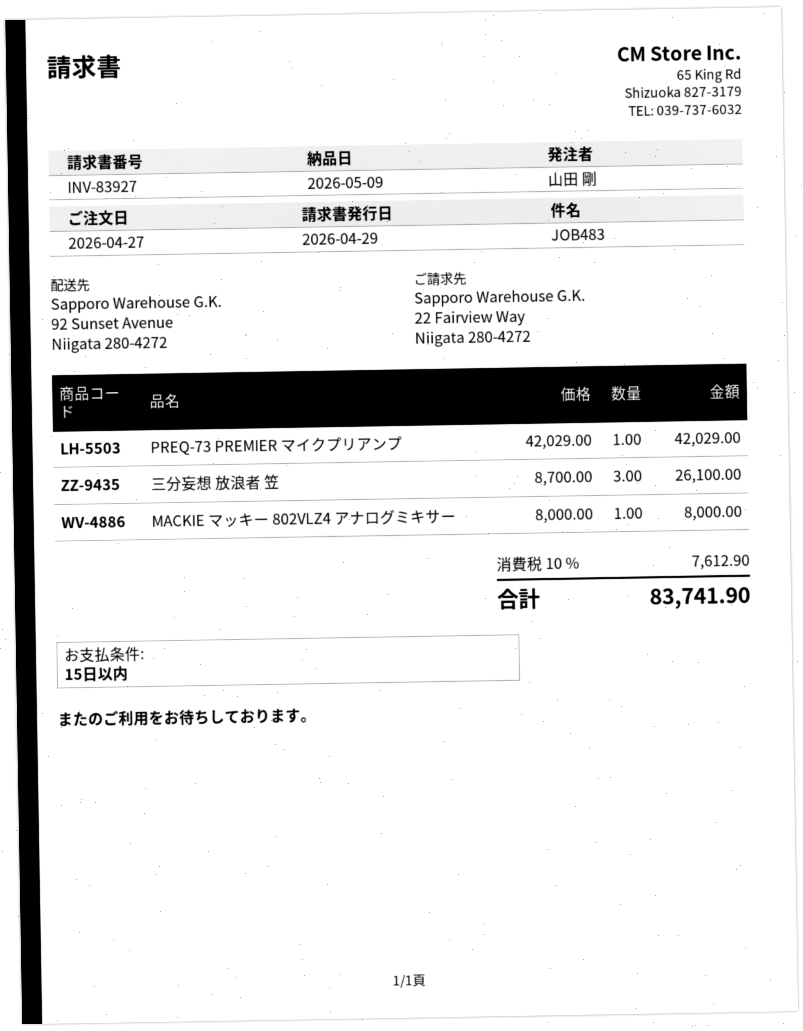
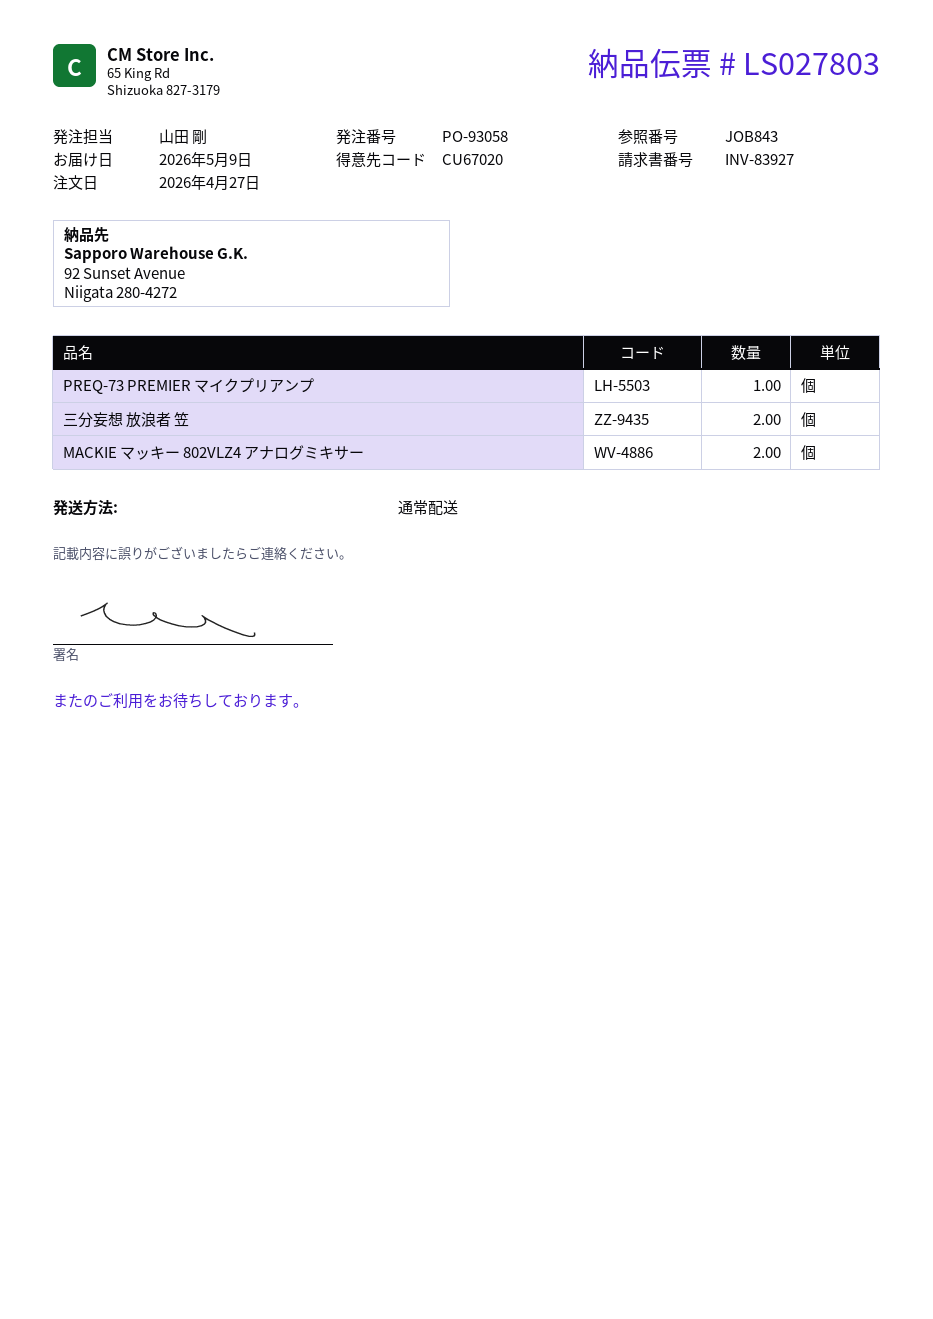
reference: JOB483 -> JOB843
三分妄想 放浪者 笠: 3 -> 2
MACKIE マッキー 802VLZ4 アナログミキサー: 1 -> 2

